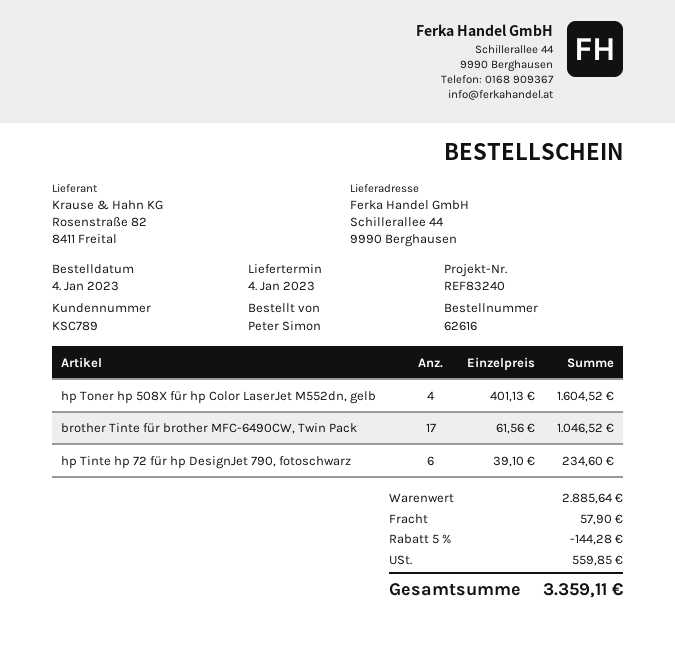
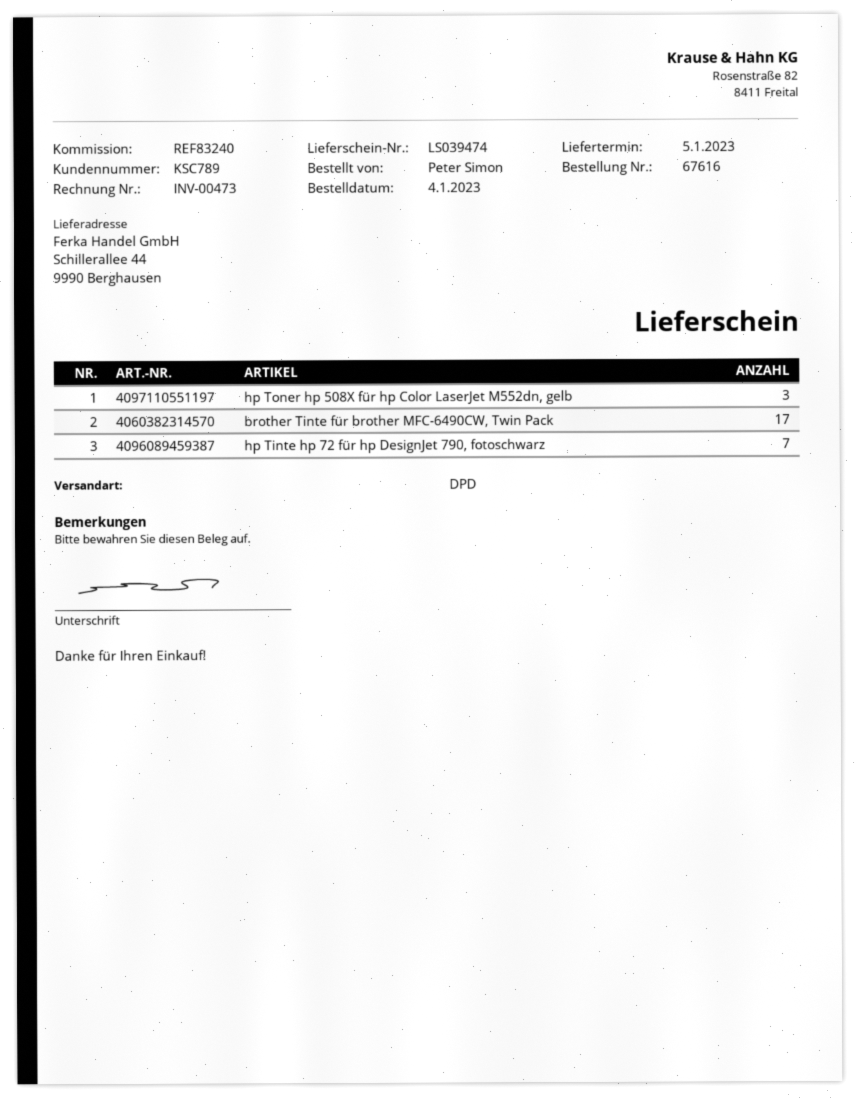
order number: 62616 -> 67616
delivery date: 2023-01-04 -> 2023-01-05
hp Toner hp 508X für hp Color LaserJet M552dn, gelb: 4 -> 3
hp Tinte hp 72 für hp DesignJet 790, fotoschwarz: 6 -> 7

